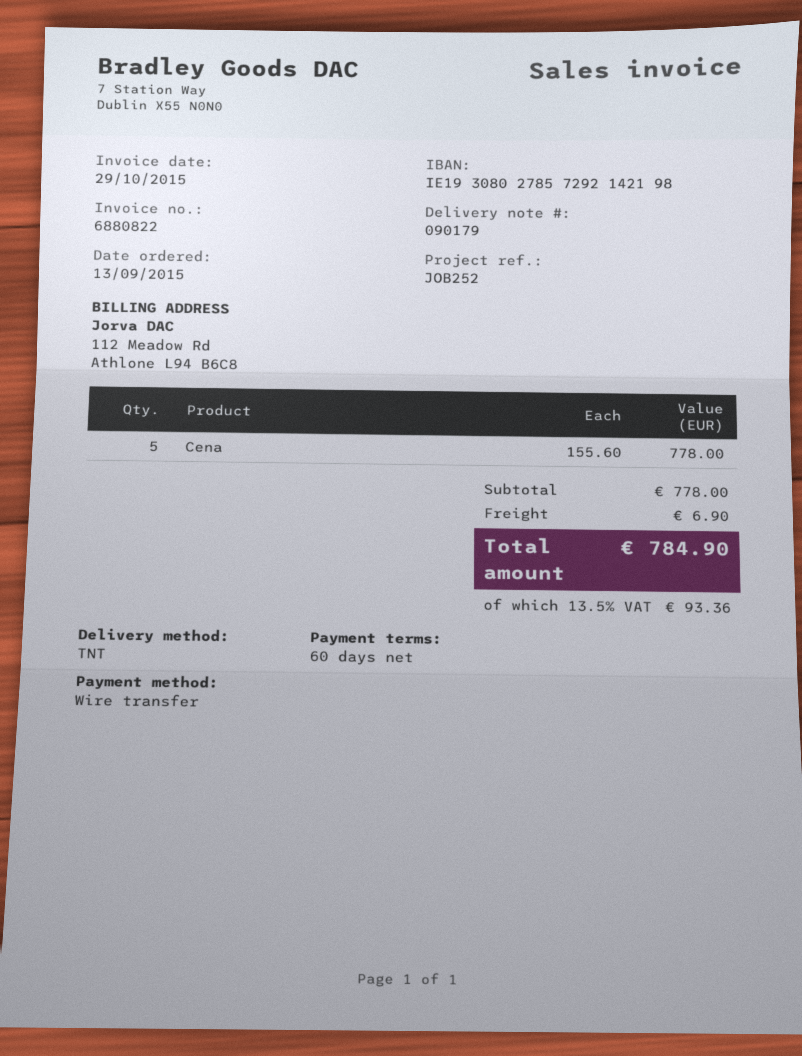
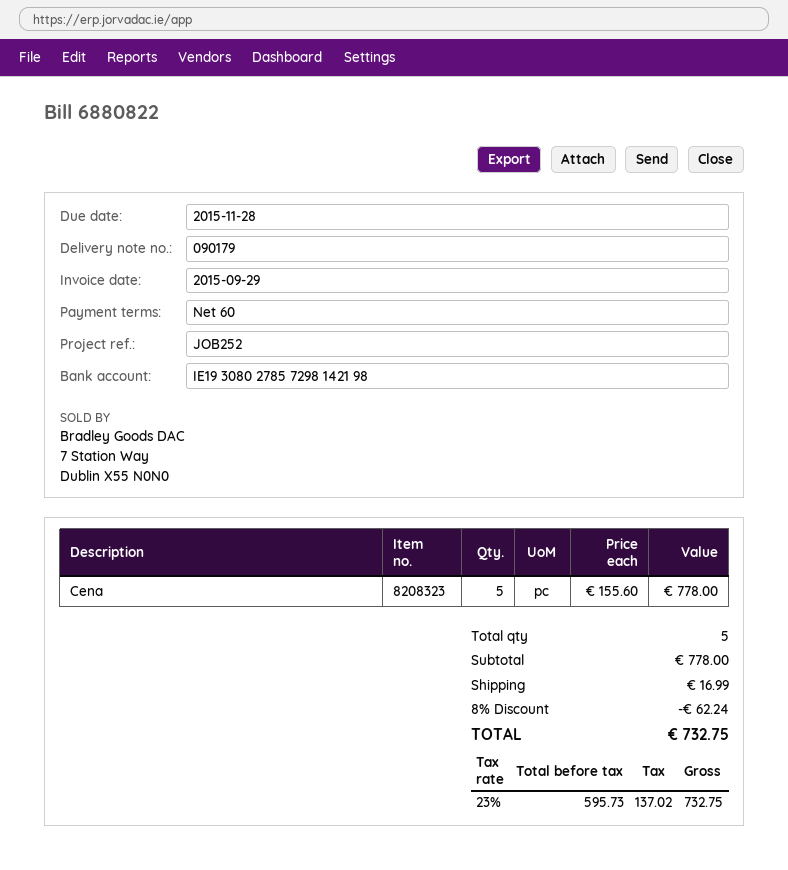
invoice date: 2015-10-29 -> 2015-09-29
bank account: IE19308027857292142198 -> IE19308027857298142198
discount: none -> 8% = 62.24
shipping: 6.90 -> 16.99
tax: 13.5% = 93.36 -> 23% = 137.02
total: 784.90 -> 732.75

